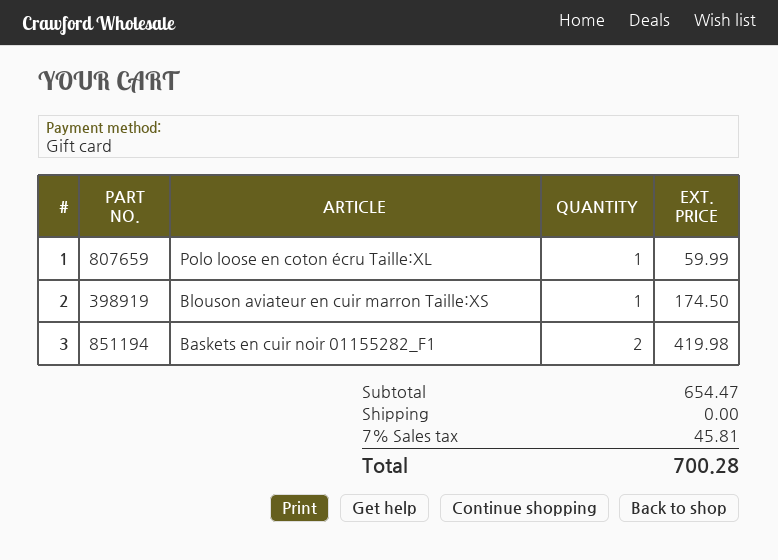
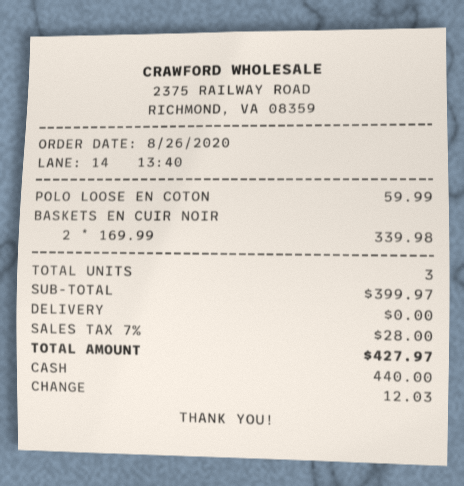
payment method: gift card -> cash
Blouson aviateur en cuir marron Taille:XS: 1 for 174.50 -> none
Baskets en cuir noir 01155282_F1: 2 for 419.98 -> 2 for 339.98
subtotal: 654.47 -> 399.97
tax: 7% = 45.81 -> 7% = 28.00
total: 700.28 -> 427.97

